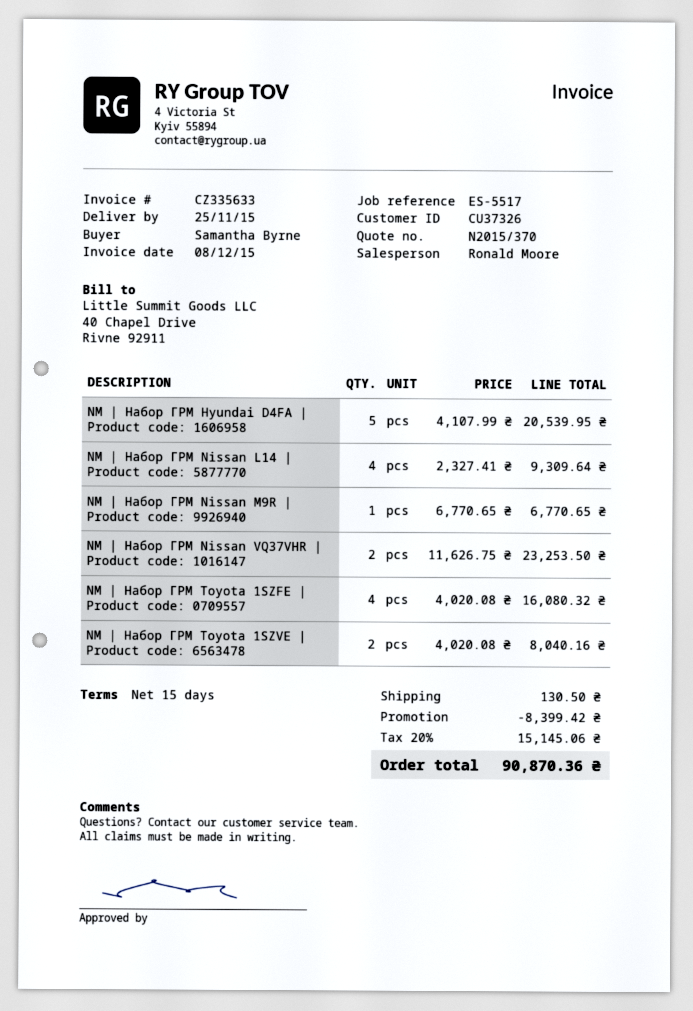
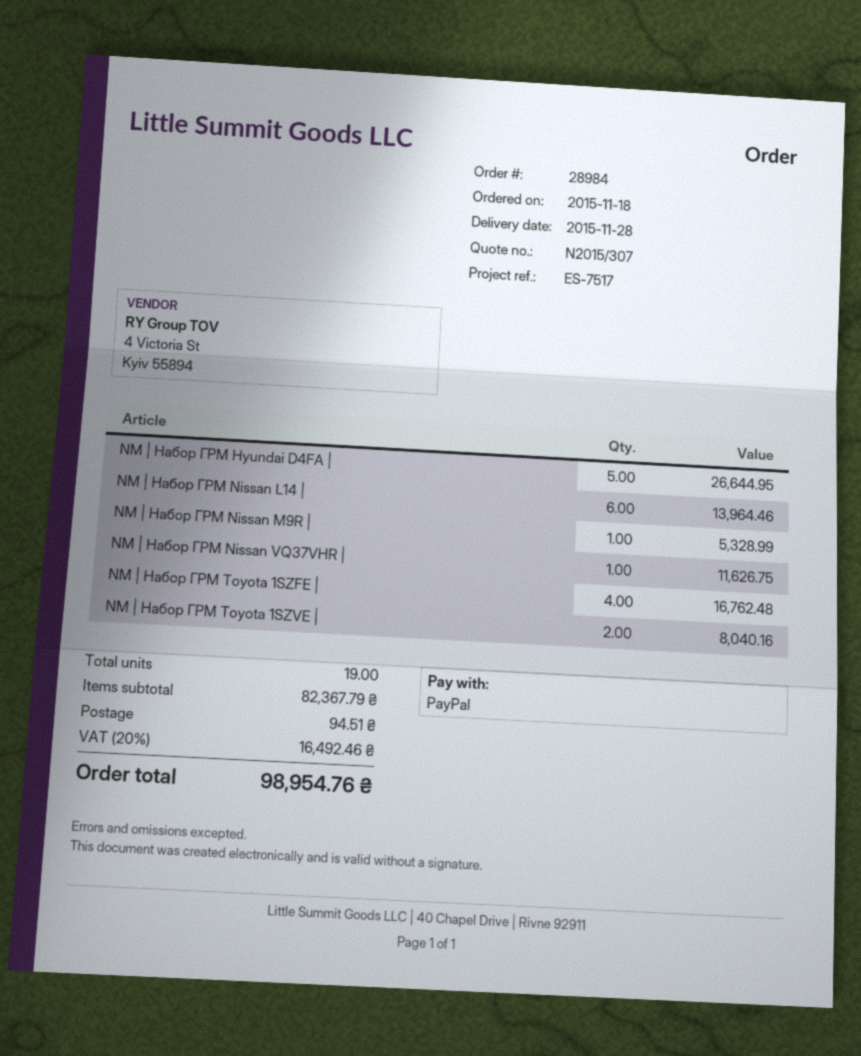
quote number: N2015/370 -> N2015/307
delivery date: 2015-11-25 -> 2015-11-28
reference: ES-5517 -> ES-7517
NM | Набор ГРМ Hyundai D4FA |: 5 for 20539.95 -> 5 for 26644.95
NM | Набор ГРМ Nissan L14 |: 4 for 9309.64 -> 6 for 13964.46
NM | Набор ГРМ Nissan M9R |: 1 for 6770.65 -> 1 for 5328.99
NM | Набор ГРМ Nissan VQ37VHR |: 2 for 23253.50 -> 1 for 11626.75
NM | Набор ГРМ Toyota 1SZFE |: 4 for 16080.32 -> 4 for 16762.48
discount: 8399.42 -> none
shipping: 130.50 -> 94.51
tax: 20% = 15145.06 -> 20% = 16492.46
total: 90870.36 -> 98954.76

